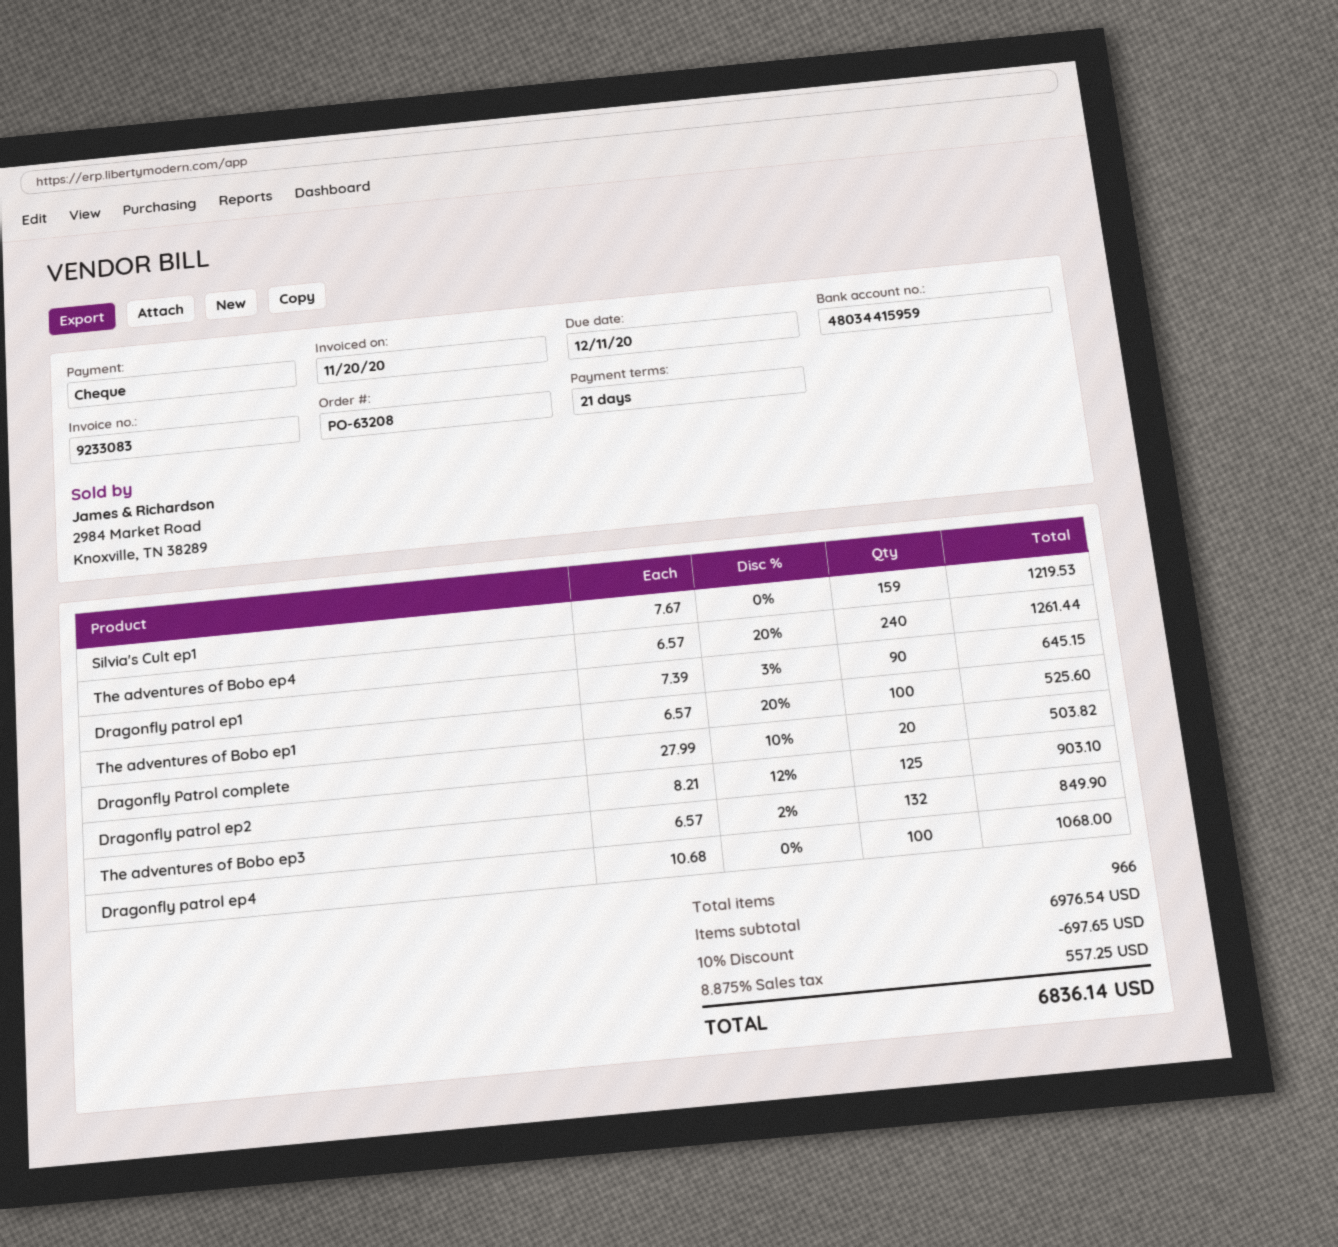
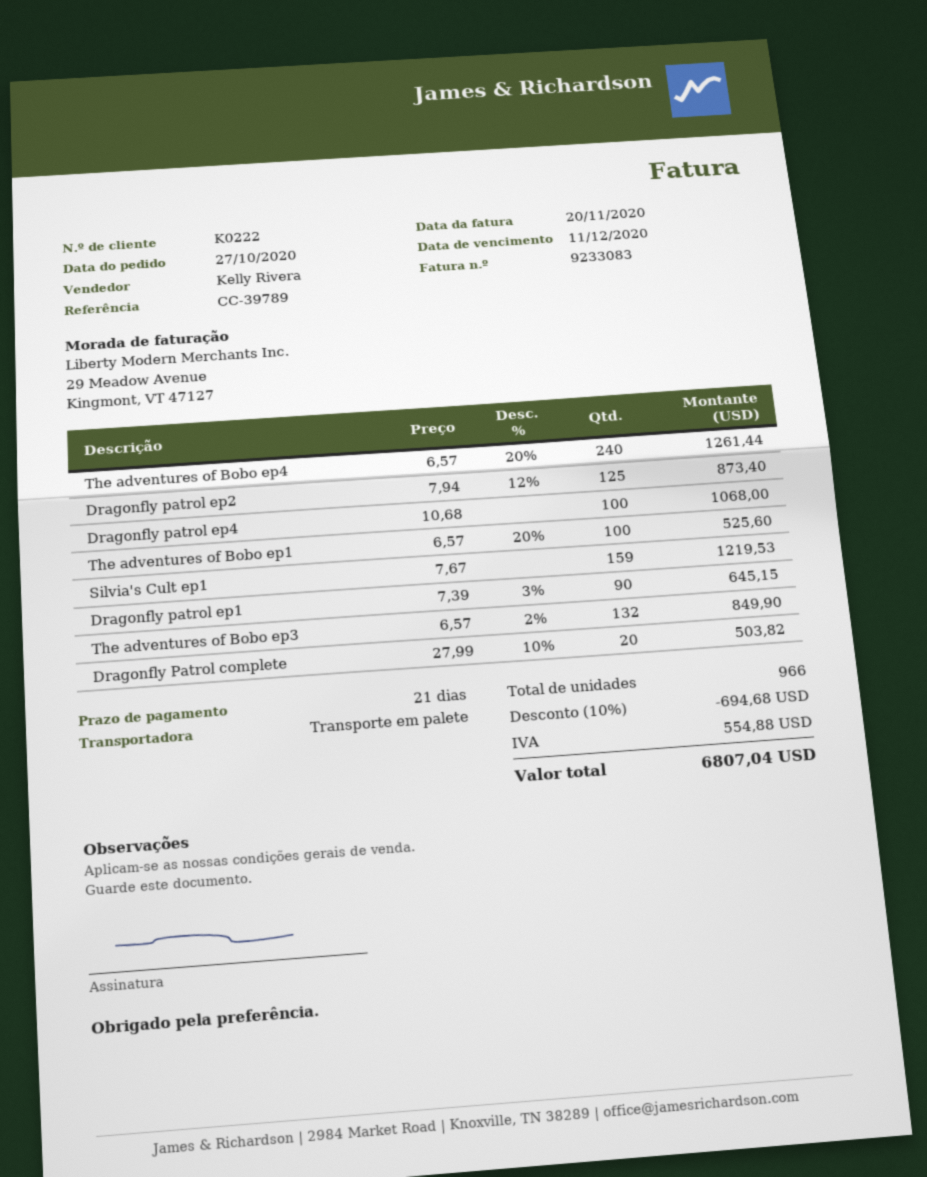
Dragonfly patrol ep2: 125 x 8.21 - 12% = 903.10 -> 125 x 7.94 - 12% = 873.40
discount: 10% = 697.65 -> 10% = 694.68
tax: 557.25 -> 554.88
total: 6836.14 -> 6807.04

